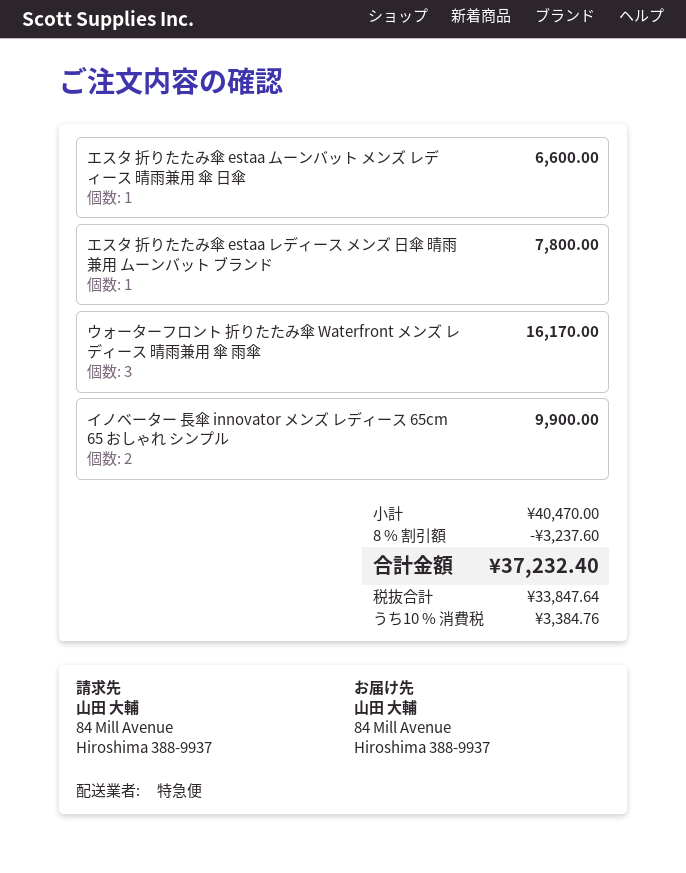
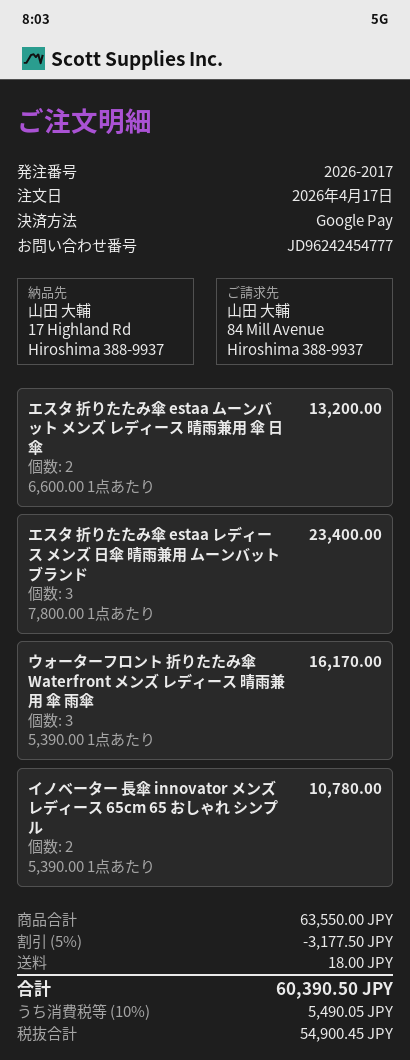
ship to: 84 Mill Avenue, Hiroshima 388-9937 -> 17 Highland Rd, Hiroshima 388-9937
エスタ 折りたたみ傘 estaa ムーンバット メンズ レディース 晴雨兼用 傘 日傘: 1 for 6600.00 -> 2 for 13200.00
エスタ 折りたたみ傘 estaa レディース メンズ 日傘 晴雨兼用 ムーンバット ブランド: 1 for 7800.00 -> 3 for 23400.00
イノベーター 長傘 innovator メンズ レディース 65cm 65 おしゃれ シンプル: 2 for 9900.00 -> 2 for 10780.00
subtotal: 40470.00 -> 63550.00
discount: 8% = 3237.60 -> 5% = 3177.50
shipping: none -> 18.00
net: 33847.64 -> 54900.45
tax: 10% = 3384.76 -> 10% = 5490.05
total: 37232.40 -> 60390.50

